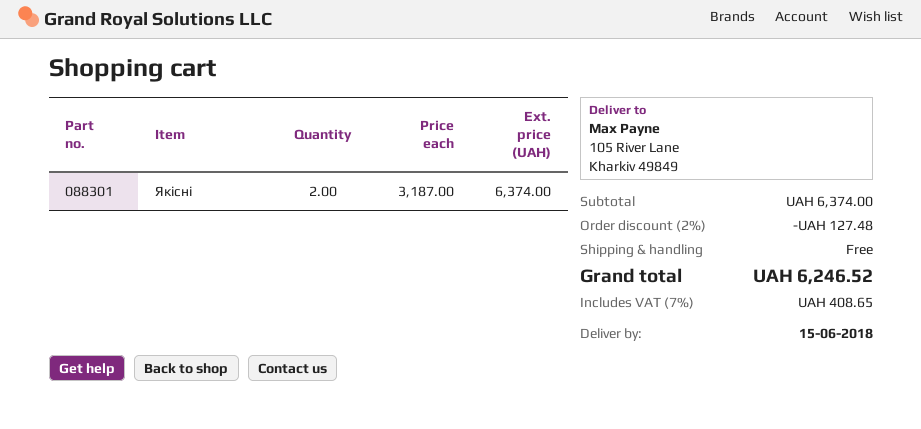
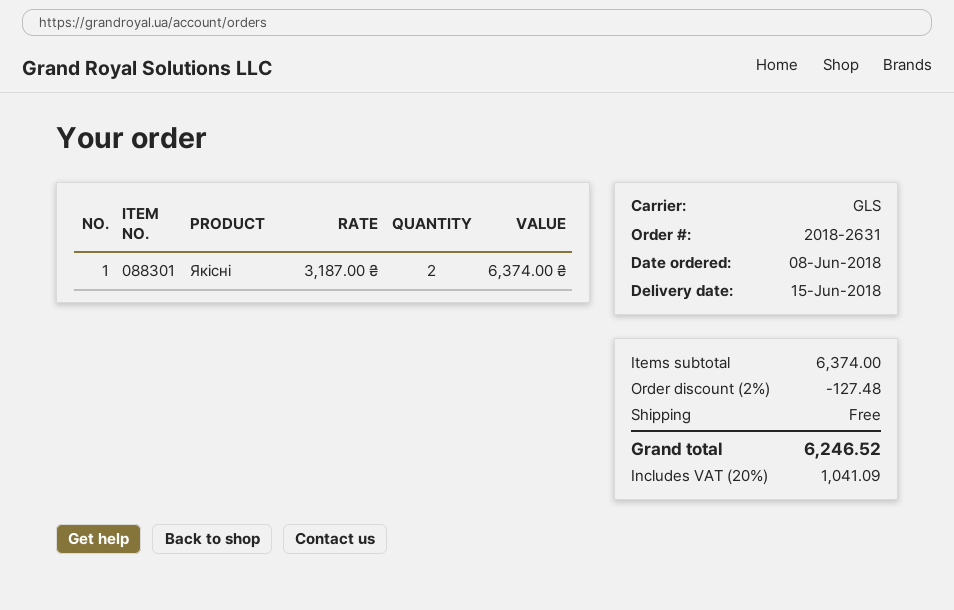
tax: 7% = 408.65 -> 20% = 1041.09

